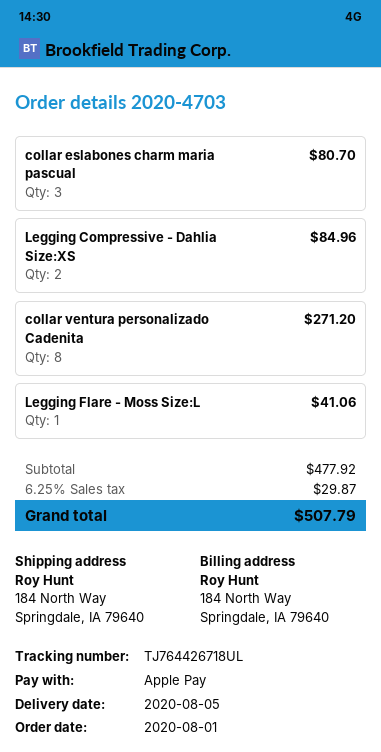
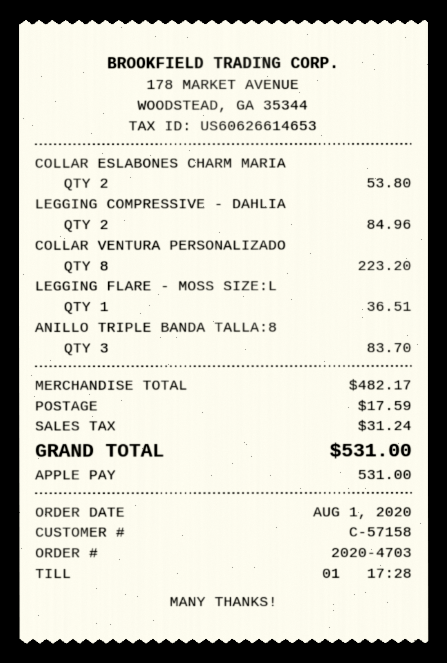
collar eslabones charm maria pascual: 3 for 80.70 -> 2 for 53.80
collar ventura personalizado Cadenita: 8 for 271.20 -> 8 for 223.20
Legging Flare - Moss Size:L: 1 for 41.06 -> 1 for 36.51
ANILLO TRIPLE BANDA TALLA:8: none -> 3 for 83.70
subtotal: 477.92 -> 482.17
shipping: none -> 17.59
tax: 29.87 -> 31.24
total: 507.79 -> 531.00

